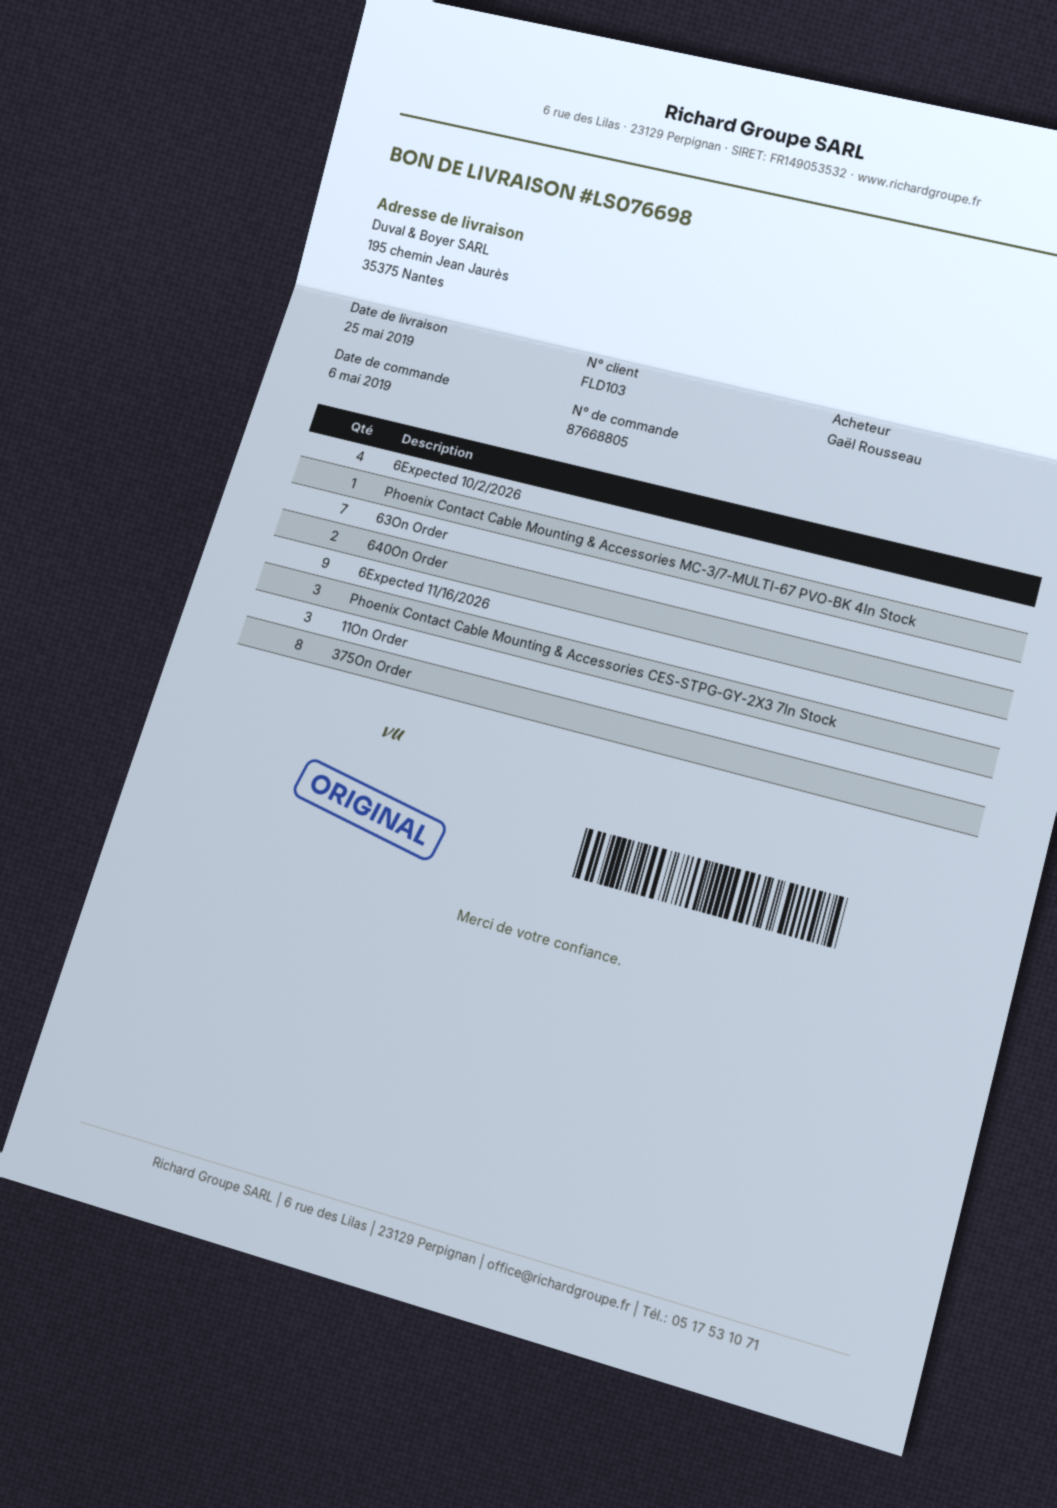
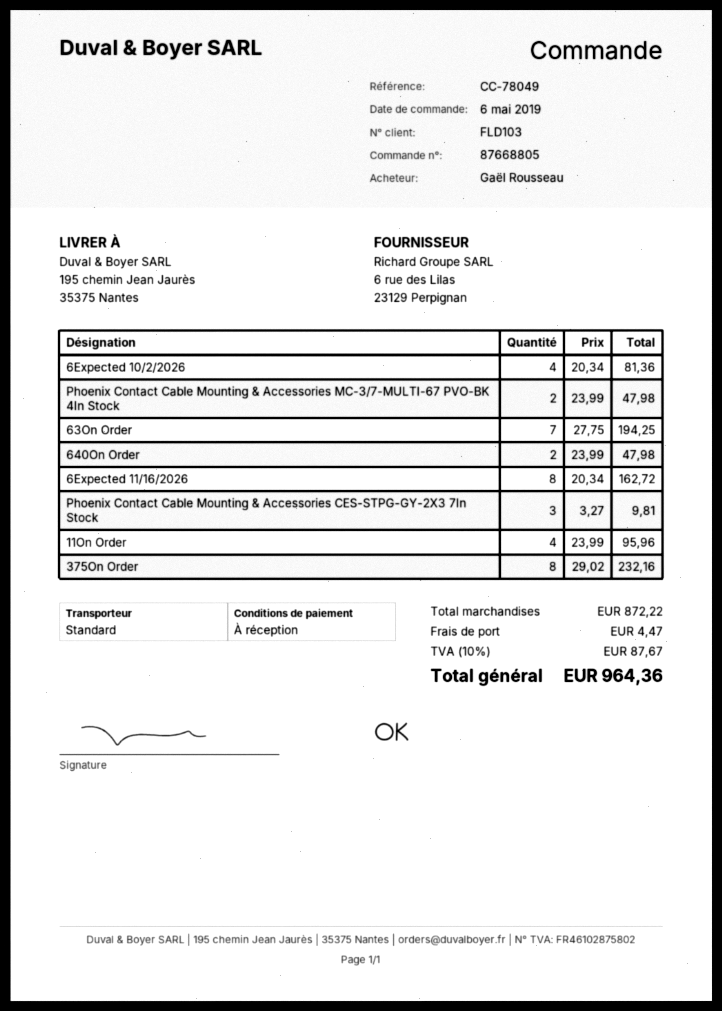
Phoenix Contact Cable Mounting & Accessories MC-3/7-MULTI-67 PVO-BK 4In Stock: 1 -> 2
6Expected 11/16/2026: 9 -> 8
11On Order: 3 -> 4

